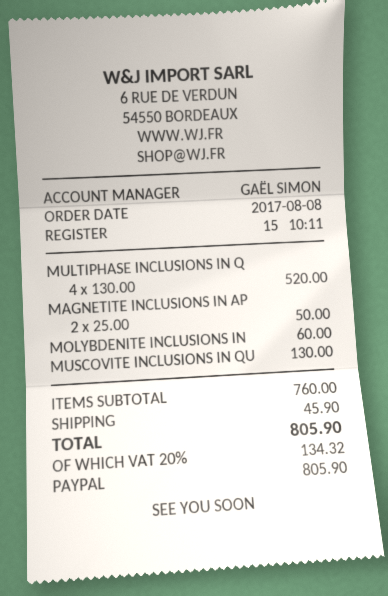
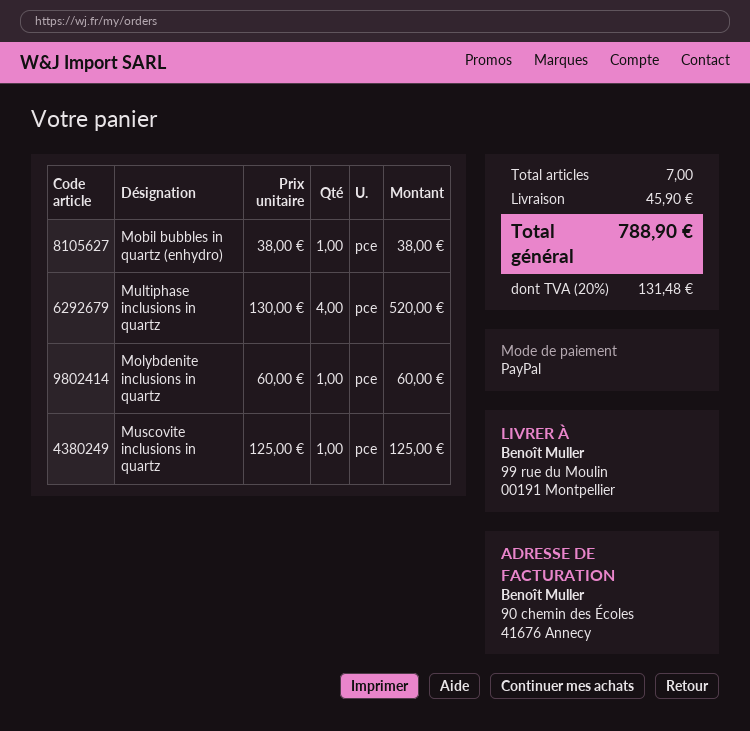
MAGNETITE INCLUSIONS IN AP: 2 x 25.00 = 50.00 -> none
MUSCOVITE INCLUSIONS IN QU: 1 x 130.00 = 130.00 -> 1 x 125.00 = 125.00
Mobil bubbles in quartz (enhydro): none -> 1 x 38.00 = 38.00
tax: 20% = 134.32 -> 20% = 131.48
total: 805.90 -> 788.90

